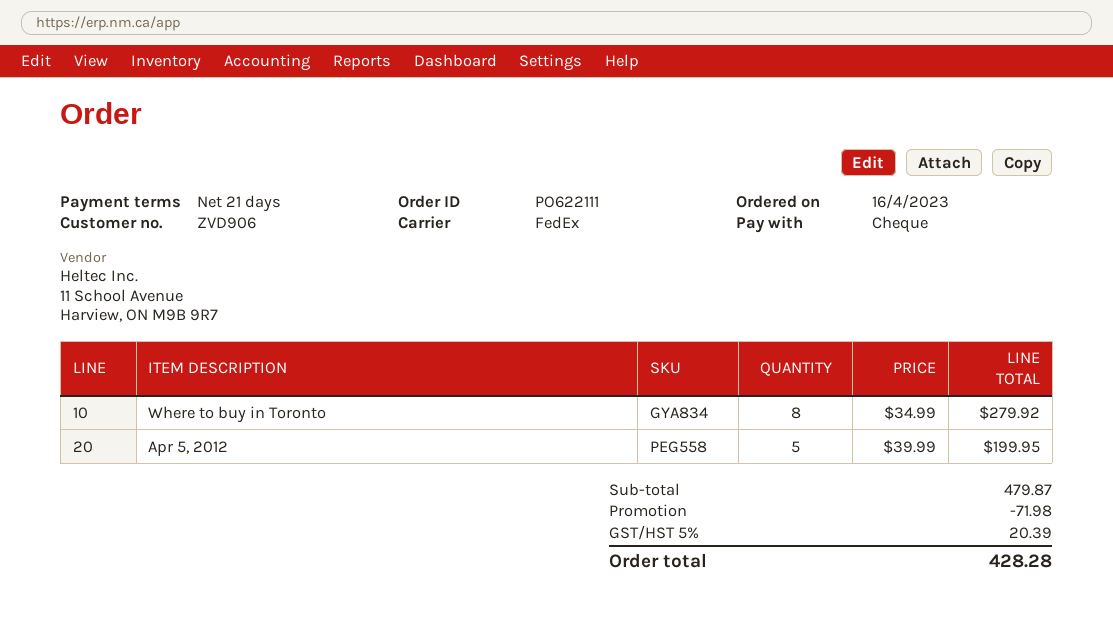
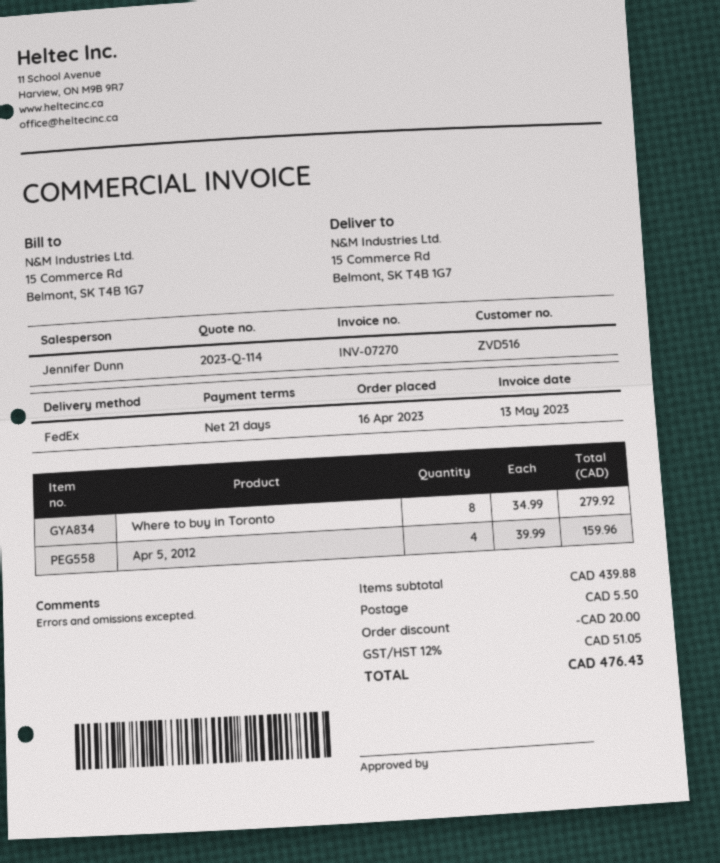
customer number: ZVD906 -> ZVD516
Apr 5, 2012: 5 x 39.99 = 199.95 -> 4 x 39.99 = 159.96
subtotal: 479.87 -> 439.88
discount: 71.98 -> 20.00
shipping: none -> 5.50
tax: 5% = 20.39 -> 12% = 51.05
total: 428.28 -> 476.43

